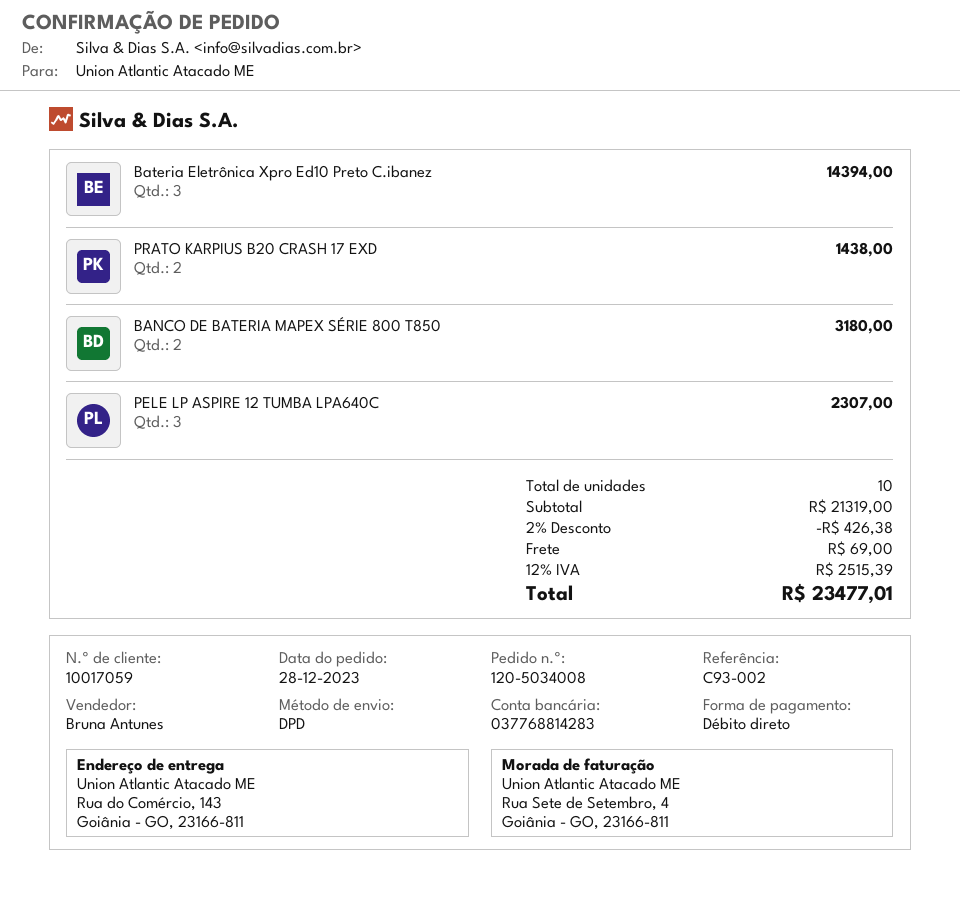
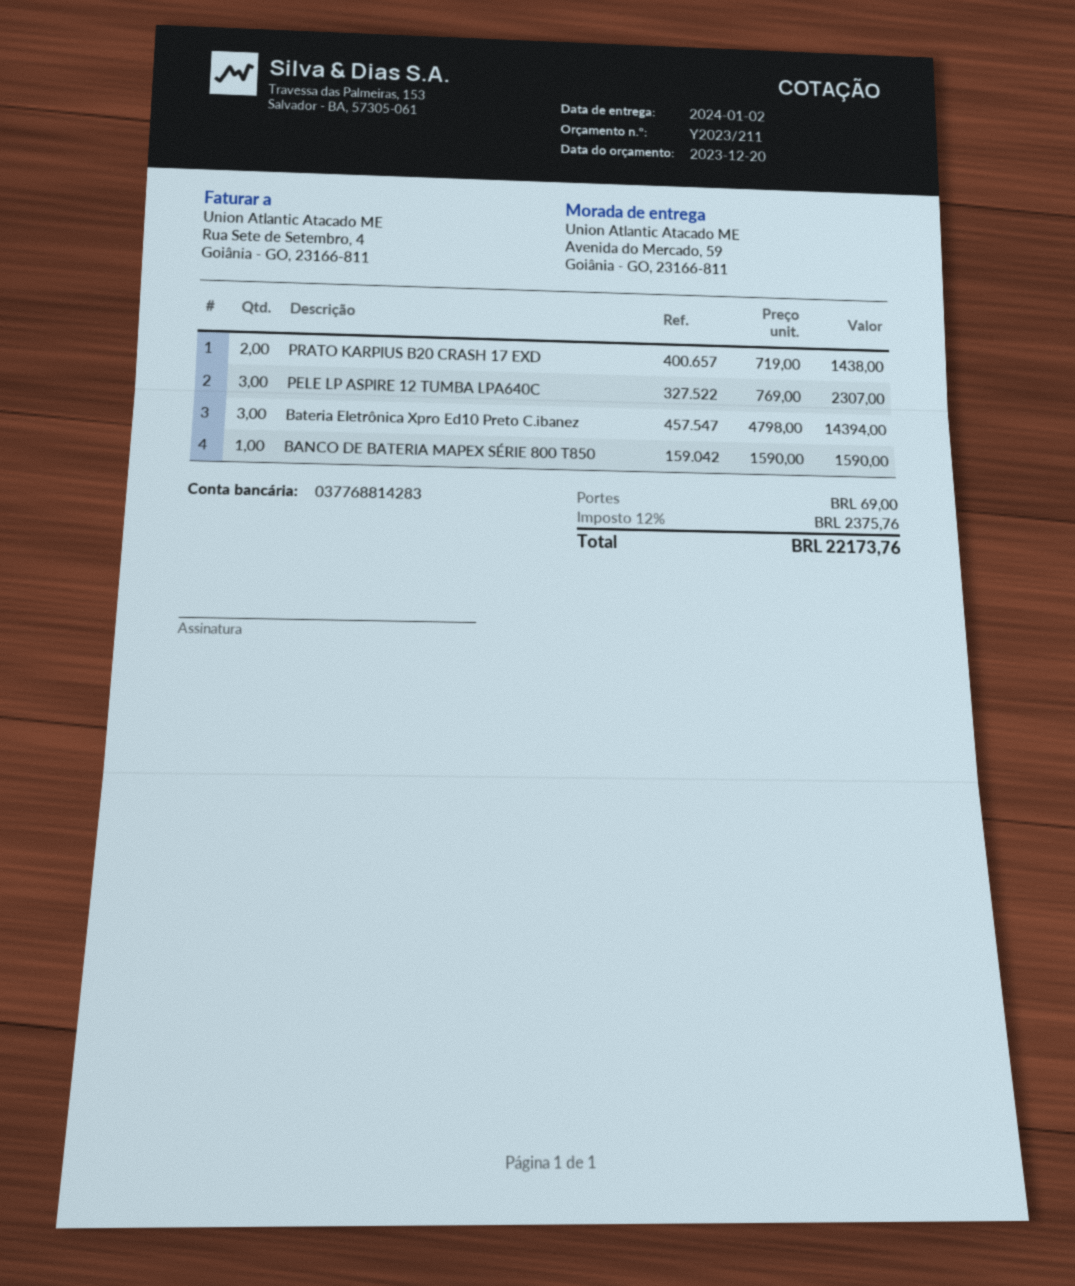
ship to: Rua do Comércio, 143, Goiânia - GO, 23166-811 -> Avenida do Mercado, 59, Goiânia - GO, 23166-811
BANCO DE BATERIA MAPEX SÉRIE 800 T850: 2 for 3180.00 -> 1 for 1590.00
discount: 2% = 426.38 -> none
tax: 12% = 2515.39 -> 12% = 2375.76
total: 23477.01 -> 22173.76

